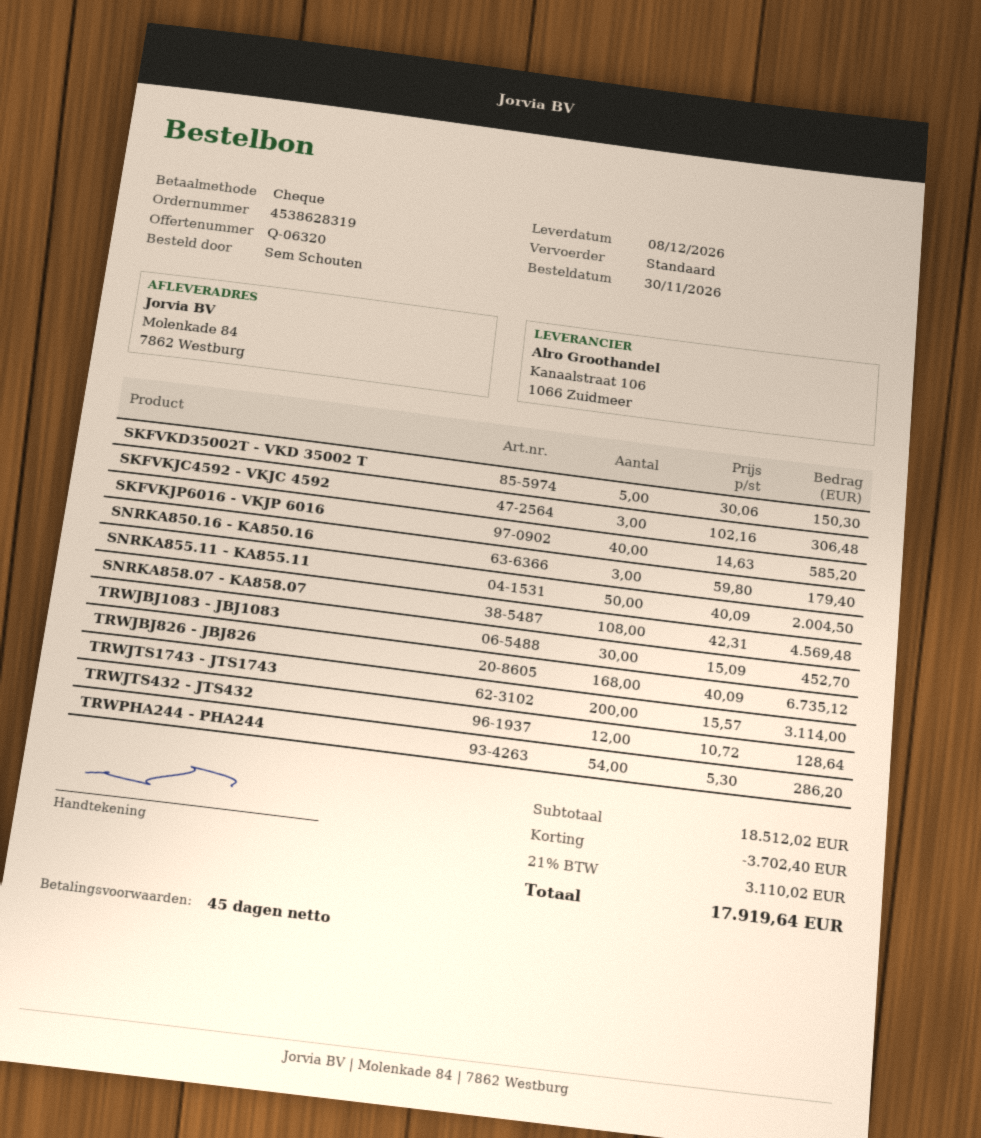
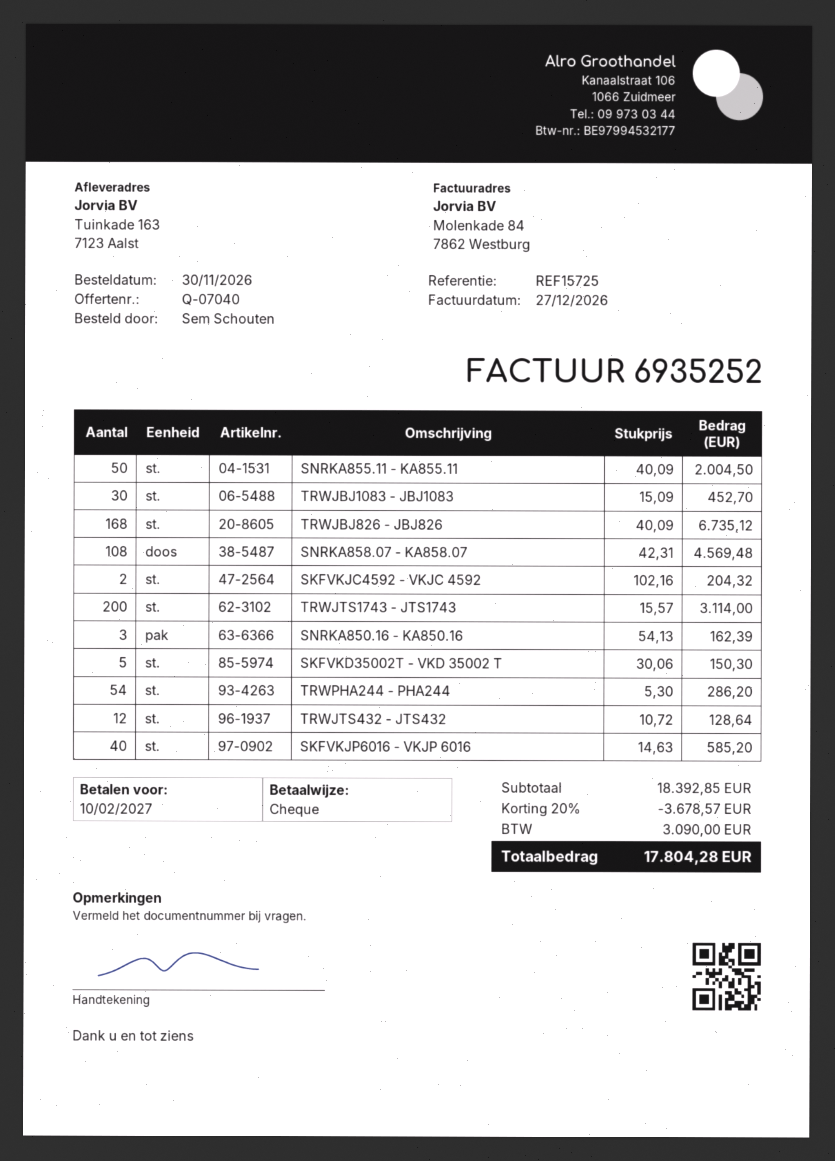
quote number: Q-06320 -> Q-07040
ship to: Molenkade 84, 7862 Westburg -> Tuinkade 163, 7123 Aalst
SKFVKJC4592 - VKJC 4592: 3 x 102.16 = 306.48 -> 2 x 102.16 = 204.32
SNRKA850.16 - KA850.16: 3 x 59.80 = 179.40 -> 3 x 54.13 = 162.39
subtotal: 18512.02 -> 18392.85
discount: 3702.40 -> 3678.57
tax: 3110.02 -> 3090.00
total: 17919.64 -> 17804.28

